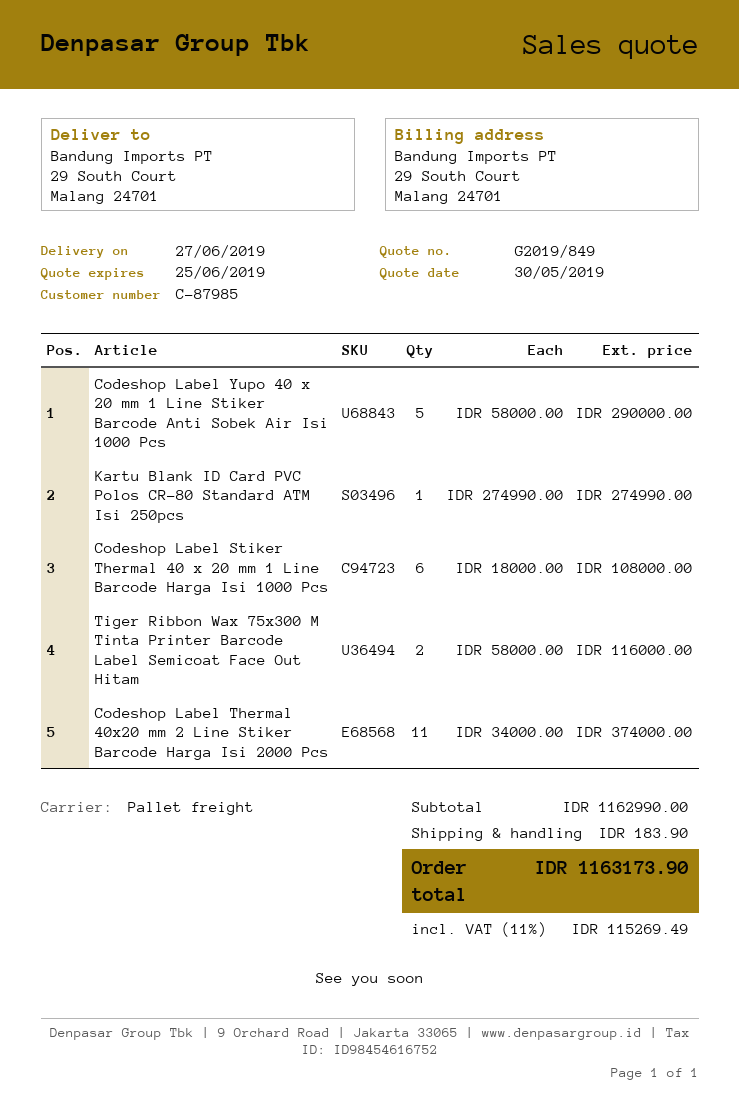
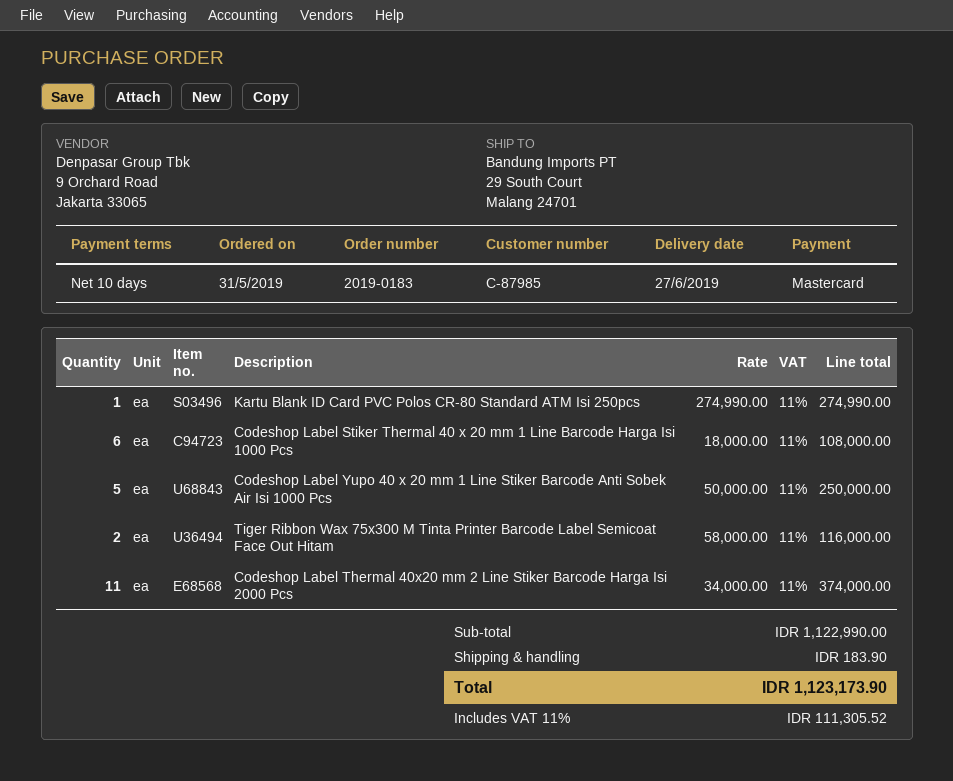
Codeshop Label Yupo 40 x 20 mm 1 Line Stiker Barcode Anti Sobek Air Isi 1000 Pcs: 5 x 58000.00 = 290000.00 -> 5 x 50000.00 = 250000.00
subtotal: 1162990.00 -> 1122990.00
tax: 11% = 115269.49 -> 11% = 111305.52
total: 1163173.90 -> 1123173.90

